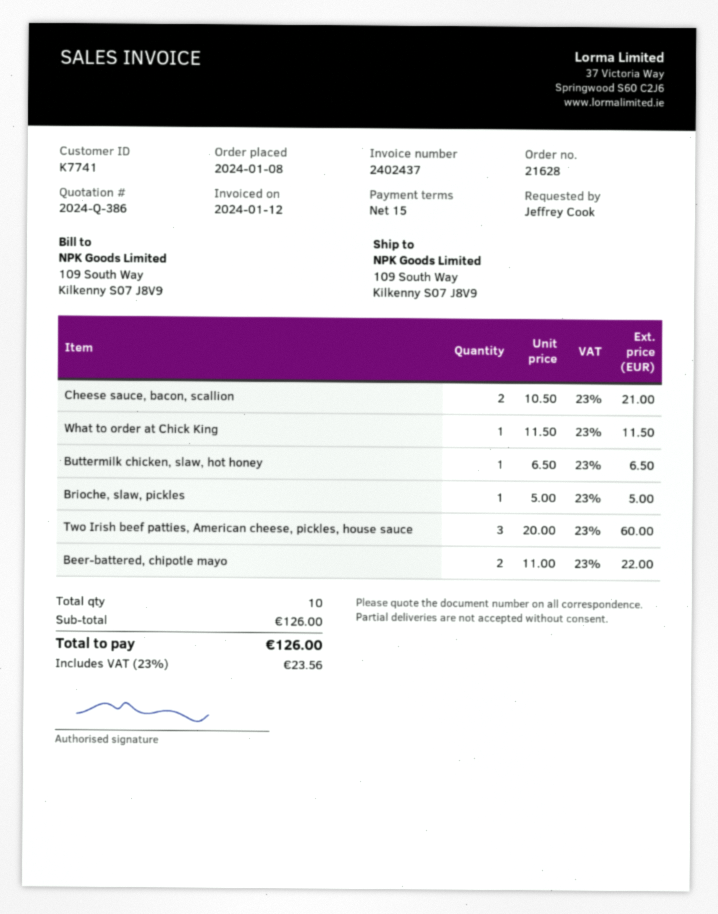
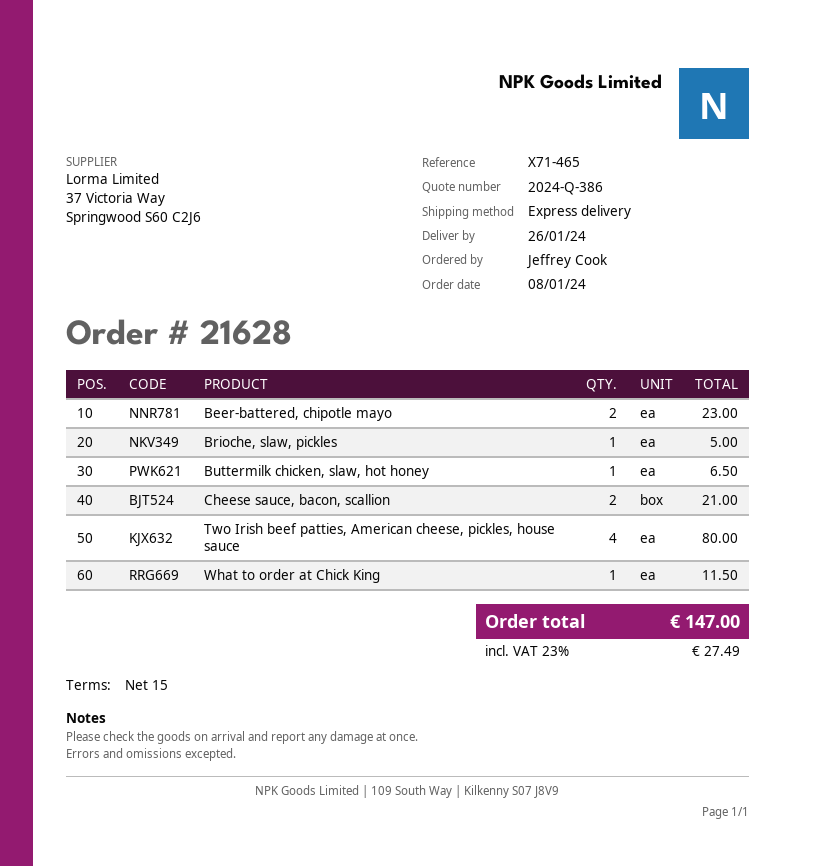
Two Irish beef patties, American cheese, pickles, house sauce: 3 for 60.00 -> 4 for 80.00
Beer-battered, chipotle mayo: 2 for 22.00 -> 2 for 23.00
tax: 23% = 23.56 -> 23% = 27.49
total: 126.00 -> 147.00

